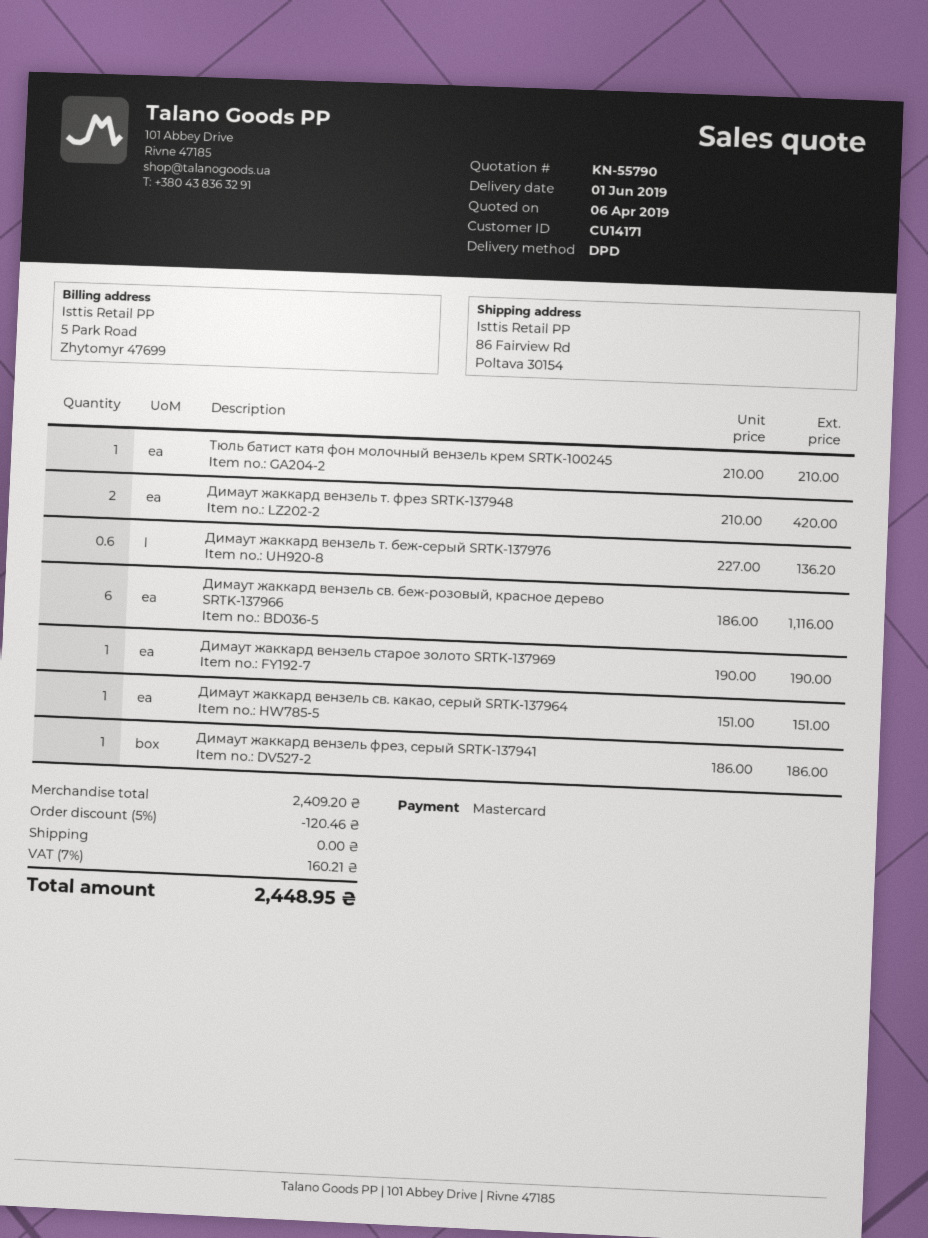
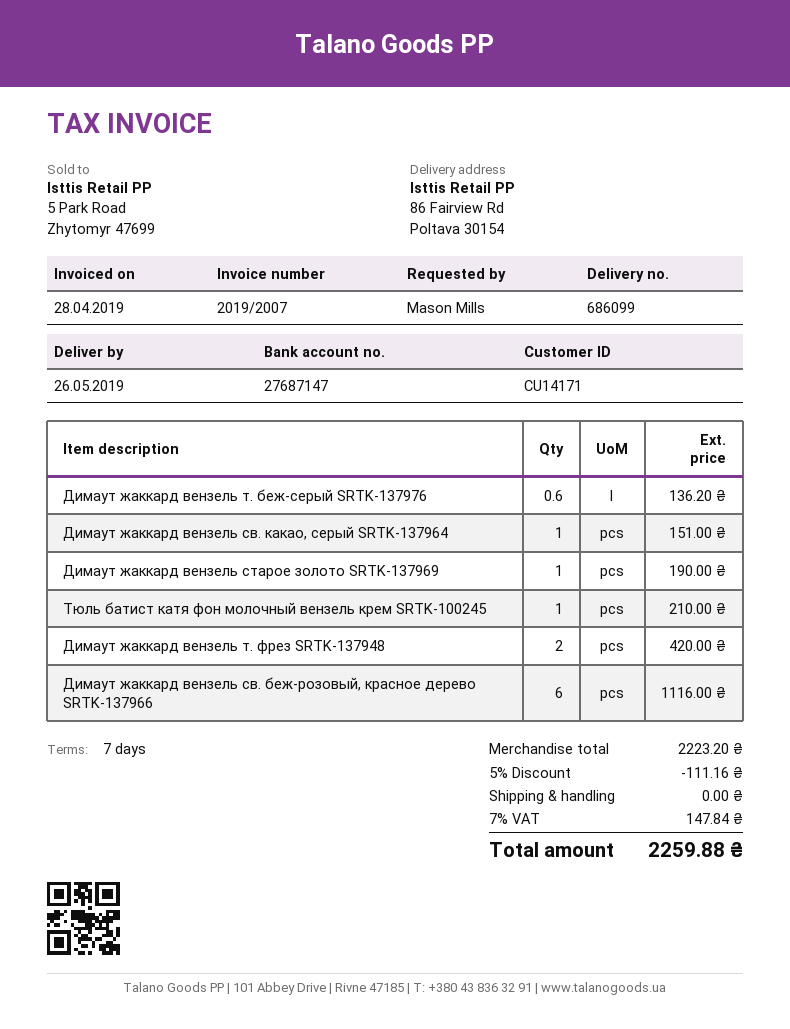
delivery date: 2019-06-01 -> 2019-05-26
Димаут жаккард вензель фрез, серый SRTK-137941: 1 for 186.00 -> none
subtotal: 2409.20 -> 2223.20
discount: 5% = 120.46 -> 5% = 111.16
tax: 7% = 160.21 -> 7% = 147.84
total: 2448.95 -> 2259.88

